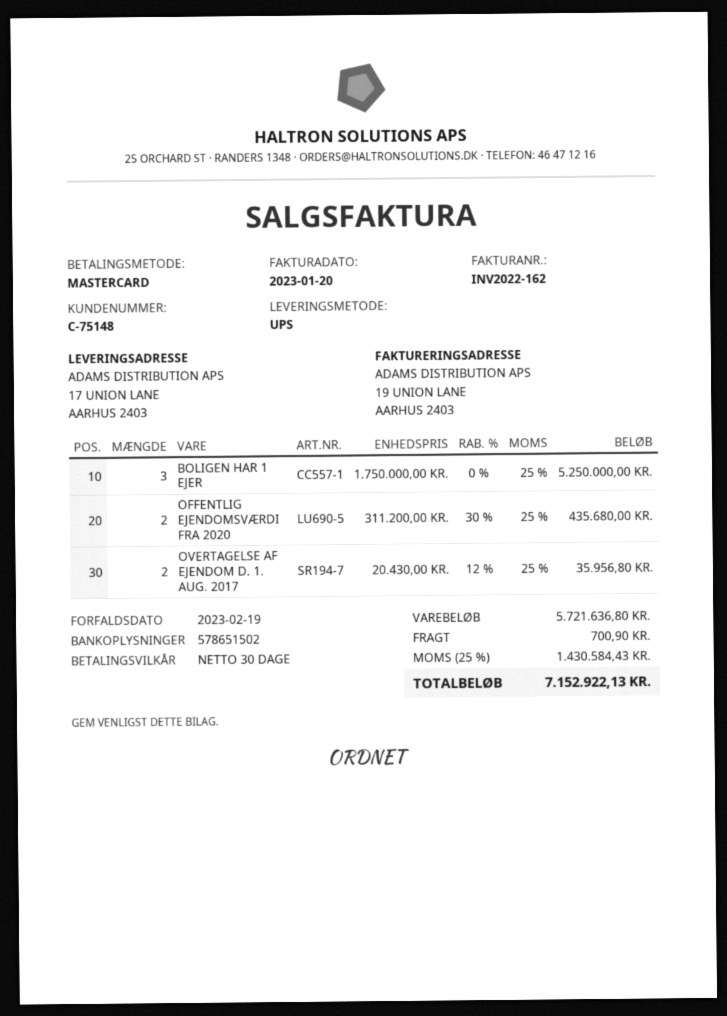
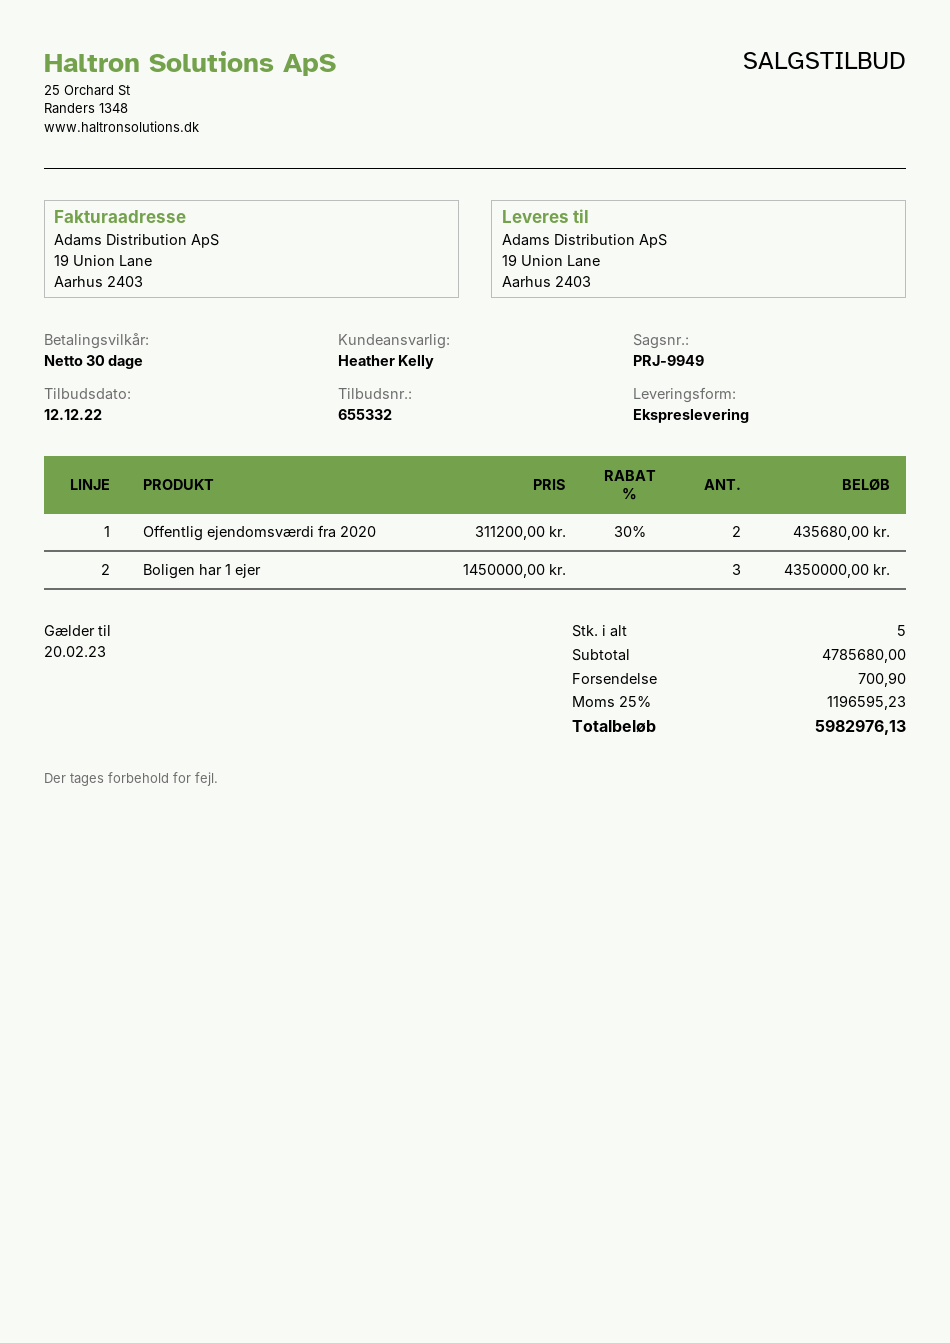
shipping method: UPS -> express
ship to: 17 UNION LANE, AARHUS 2403 -> 19 Union Lane, Aarhus 2403
BOLIGEN HAR 1 EJER: 3 x 1750000.00 = 5250000.00 -> 3 x 1450000.00 = 4350000.00
OVERTAGELSE AF EJENDOM D. 1. AUG. 2017: 2 x 20430.00 - 12% = 35956.80 -> none
subtotal: 5721636.80 -> 4785680.00
tax: 25% = 1430584.43 -> 25% = 1196595.23
total: 7152922.13 -> 5982976.13

